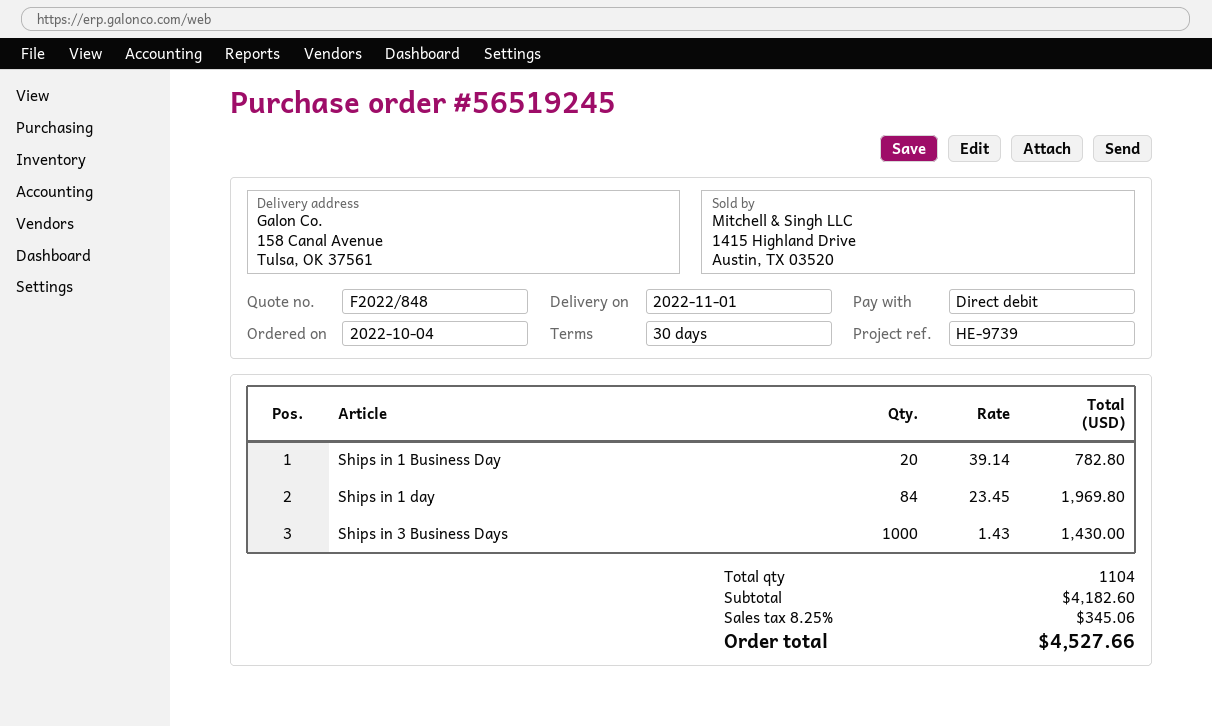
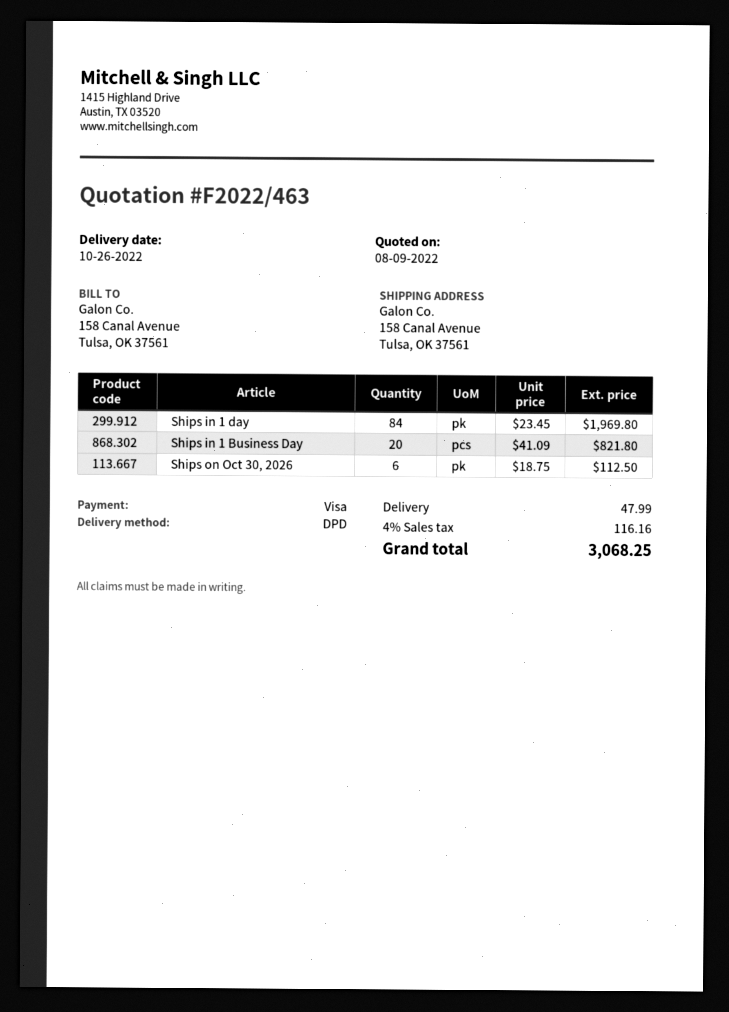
quote number: F2022/848 -> F2022/463
delivery date: 2022-11-01 -> 2022-10-26
payment method: direct debit -> Visa
Ships in 1 Business Day: 20 x 39.14 = 782.80 -> 20 x 41.09 = 821.80
Ships in 3 Business Days: 1000 x 1.43 = 1430.00 -> none
Ships on Oct 30, 2026: none -> 6 x 18.75 = 112.50
shipping: none -> 47.99
tax: 8.25% = 345.06 -> 4% = 116.16
total: 4527.66 -> 3068.25

